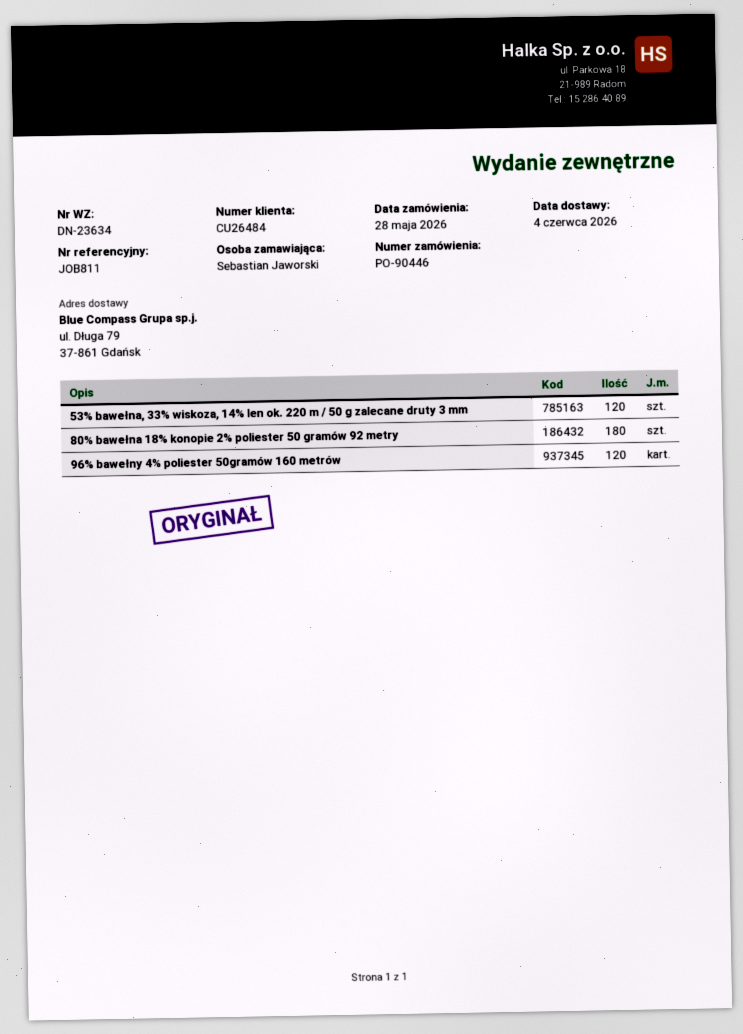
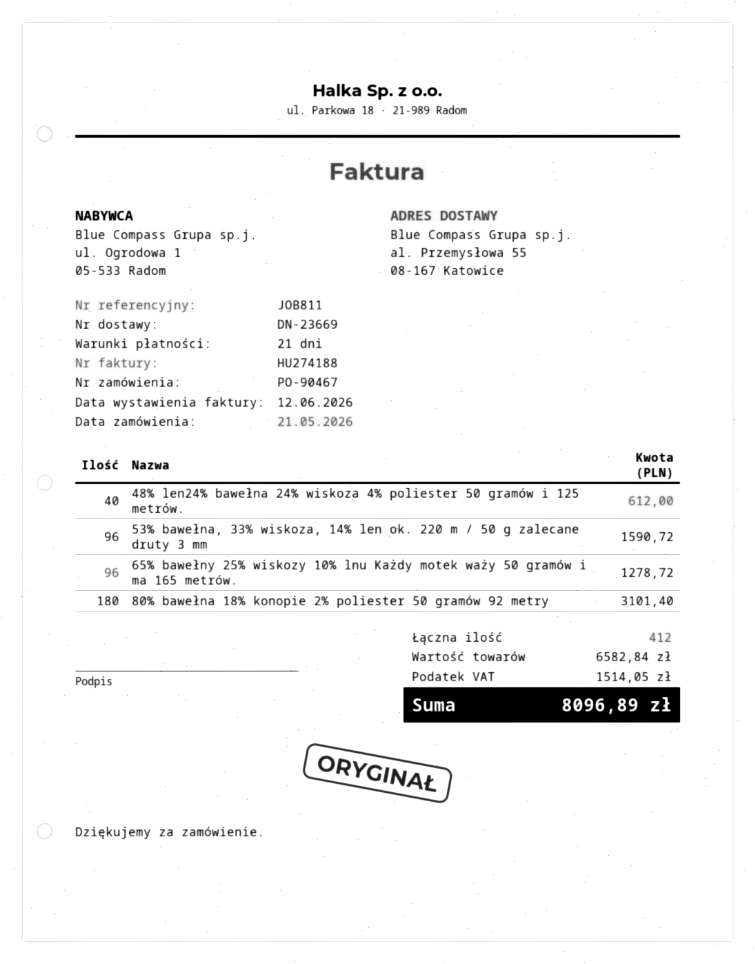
order number: PO-90446 -> PO-90467
order date: 2026-05-28 -> 2026-05-21
delivery note number: DN-23634 -> DN-23669
ship to: ul. Długa 79, 37-861 Gdańsk -> al. Przemysłowa 55, 08-167 Katowice
53% bawełna, 33% wiskoza, 14% len ok. 220 m / 50 g zalecane druty 3 mm: 120 -> 96
96% bawełny 4% poliester 50gramów 160 metrów: 120 -> none
48% len24% bawełna 24% wiskoza 4% poliester 50 gramów i 125 metrów.: none -> 40
65% bawełny 25% wiskozy 10% lnu Każdy motek waży 50 gramów i ma 165 metrów.: none -> 96

